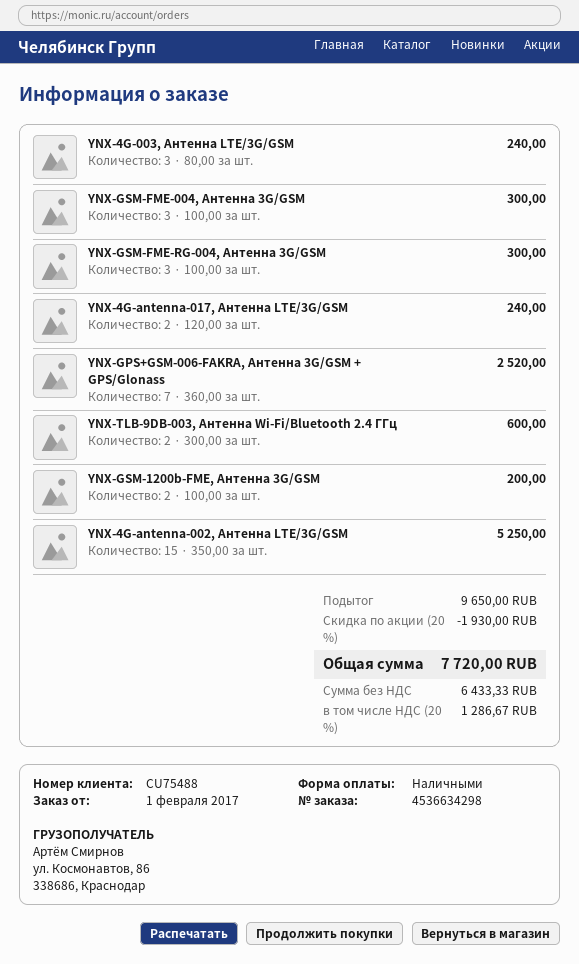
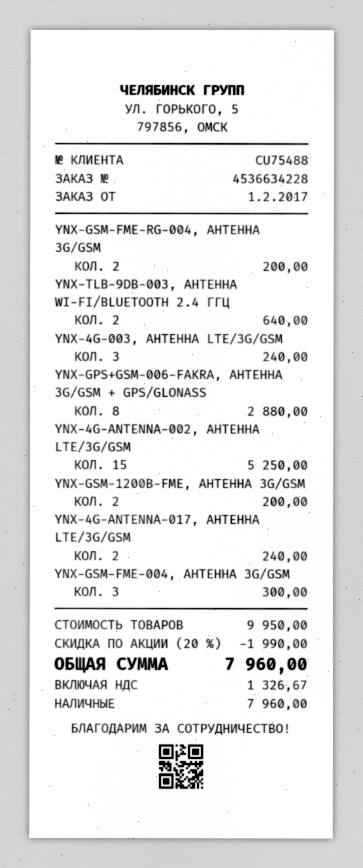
order number: 4536634298 -> 4536634228
YNX-GSM-FME-RG-004, Антенна 3G/GSM: 3 for 300.00 -> 2 for 200.00
YNX-GPS+GSM-006-FAKRA, Антенна 3G/GSM + GPS/Glonass: 7 for 2520.00 -> 8 for 2880.00
YNX-TLB-9DB-003, Антенна Wi-Fi/Bluetooth 2.4 ГГц: 2 for 600.00 -> 2 for 640.00
subtotal: 9650.00 -> 9950.00
discount: 20% = 1930.00 -> 20% = 1990.00
tax: 1286.67 -> 1326.67
total: 7720.00 -> 7960.00

